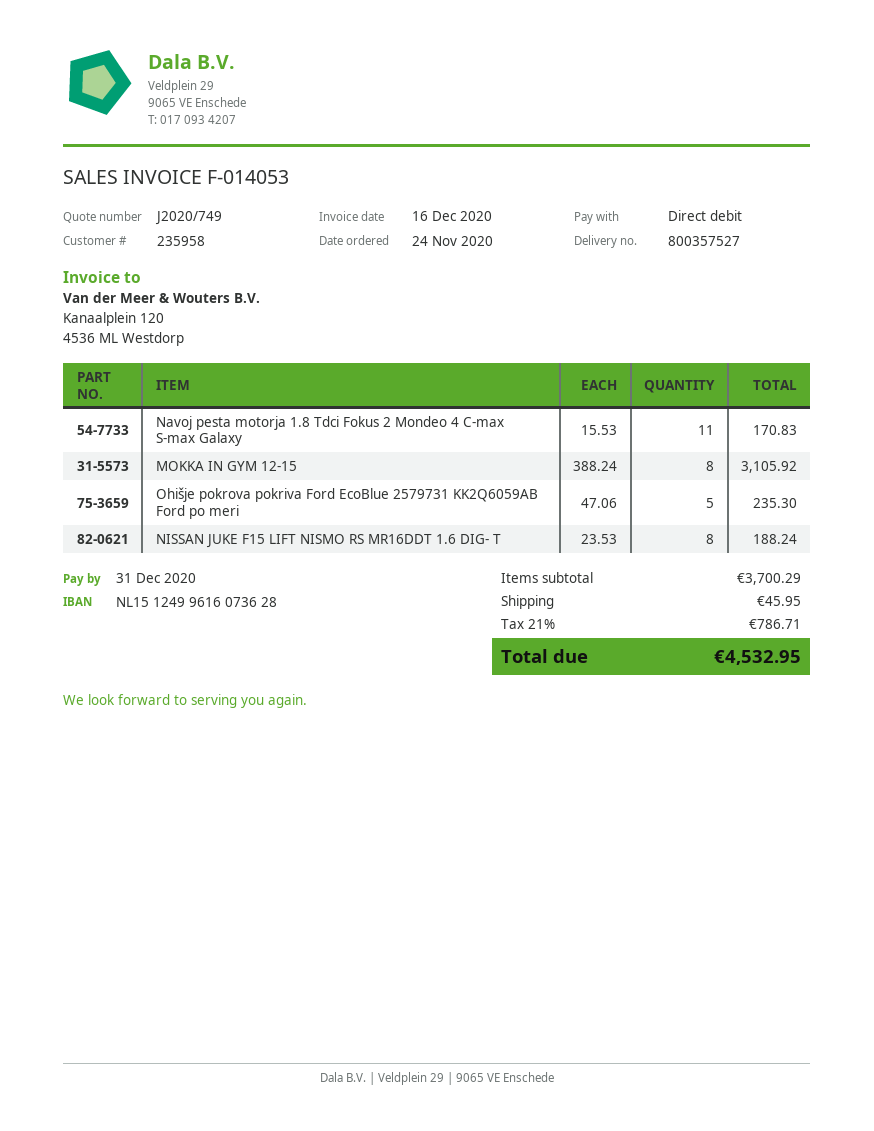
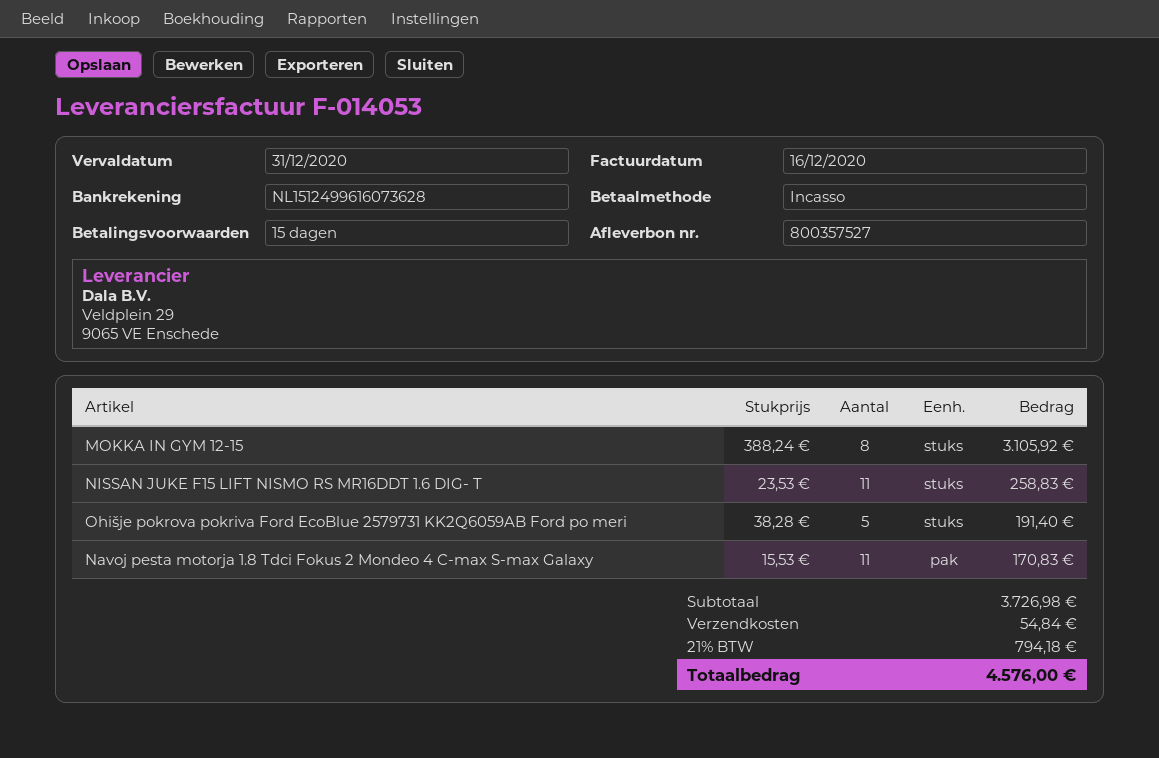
Ohišje pokrova pokriva Ford EcoBlue 2579731 KK2Q6059AB Ford po meri: 5 x 47.06 = 235.30 -> 5 x 38.28 = 191.40
NISSAN JUKE F15 LIFT NISMO RS MR16DDT 1.6 DIG- T: 8 x 23.53 = 188.24 -> 11 x 23.53 = 258.83
subtotal: 3700.29 -> 3726.98
shipping: 45.95 -> 54.84
tax: 21% = 786.71 -> 21% = 794.18
total: 4532.95 -> 4576.00

